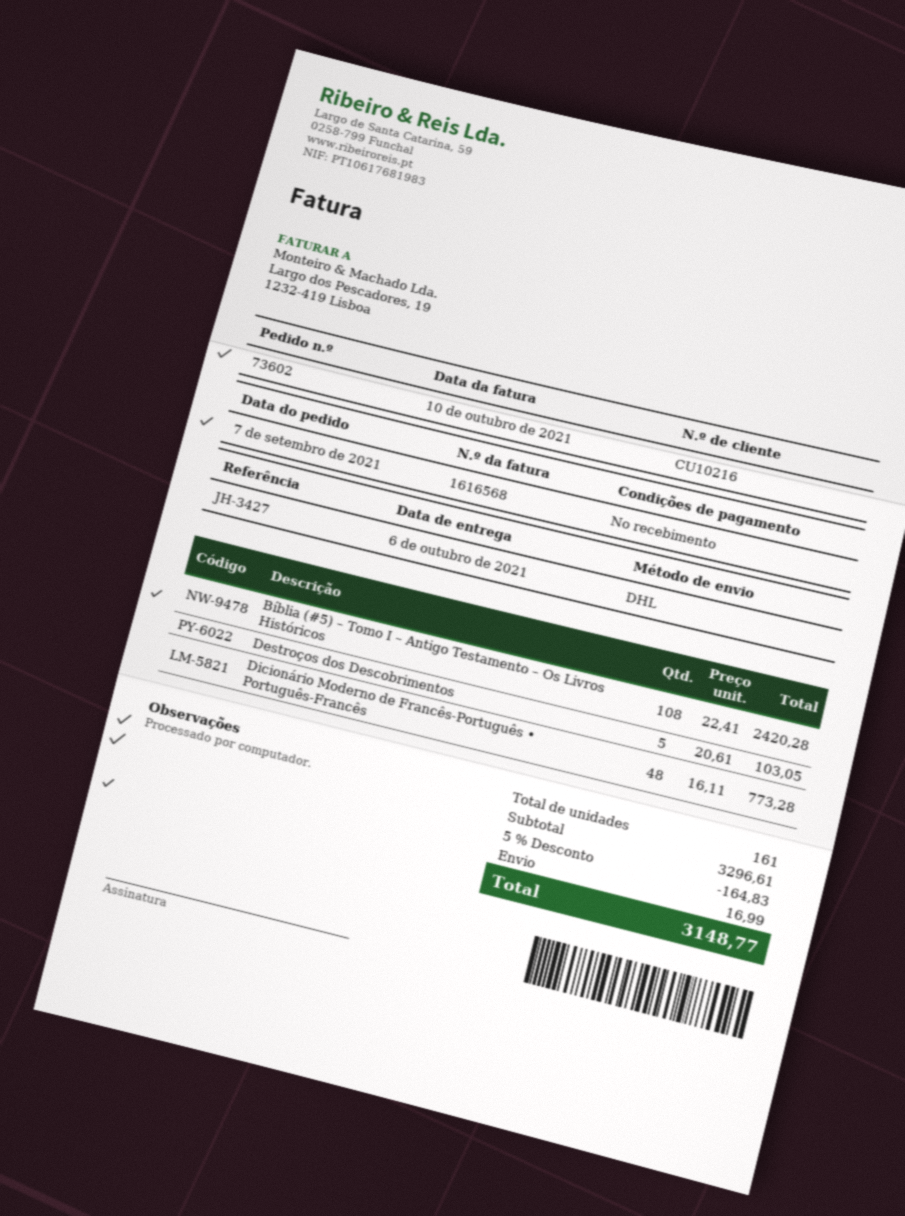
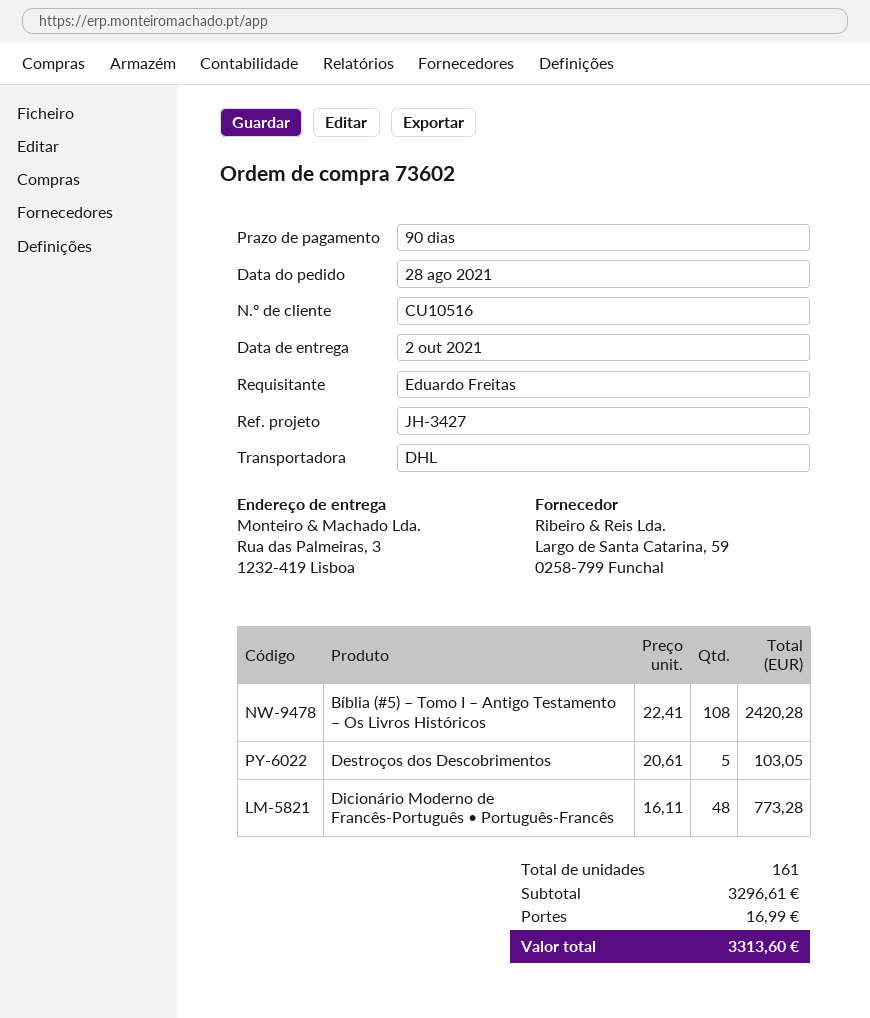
order date: 2021-09-07 -> 2021-08-28
delivery date: 2021-10-06 -> 2021-10-02
payment terms: on receipt -> 90 days
customer number: CU10216 -> CU10516
discount: 5% = 164.83 -> none
total: 3148.77 -> 3313.60

